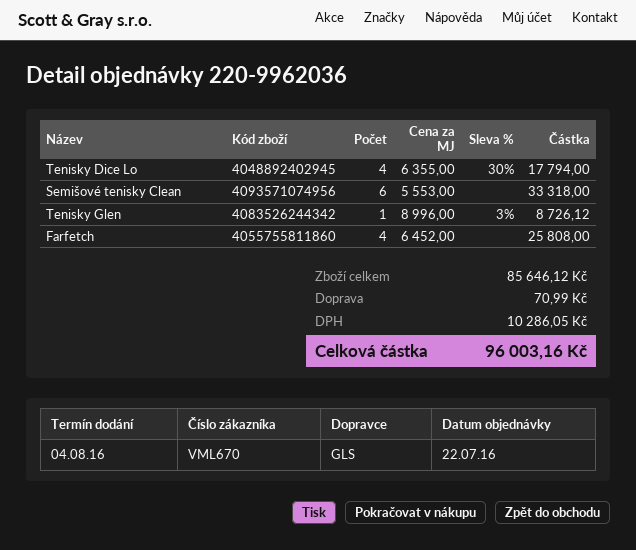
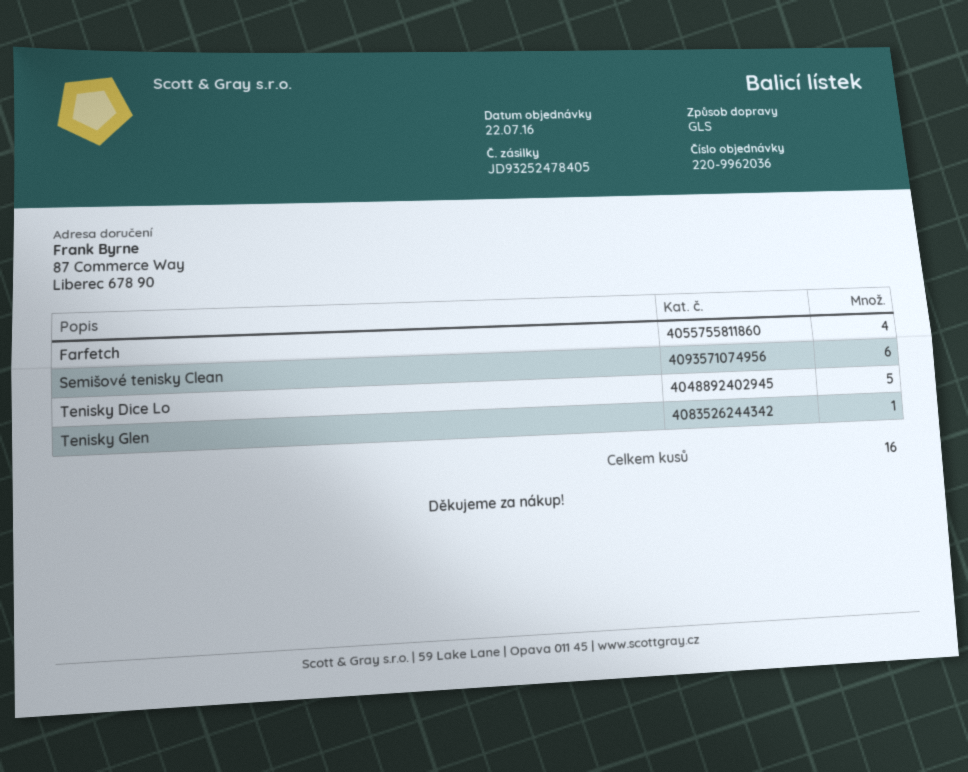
Tenisky Dice Lo: 4 -> 5

